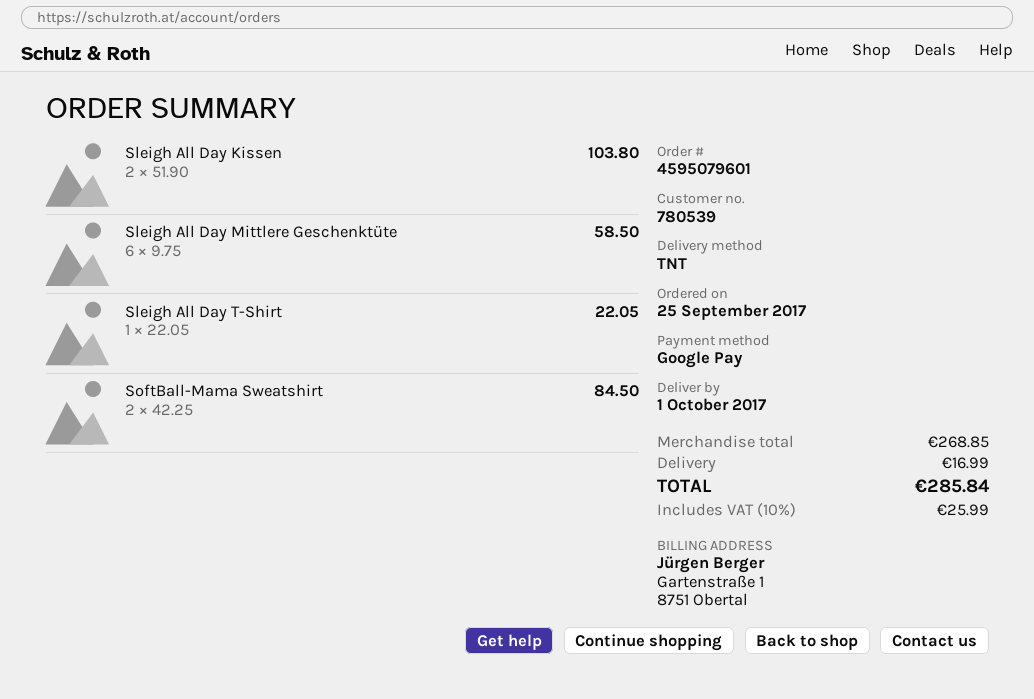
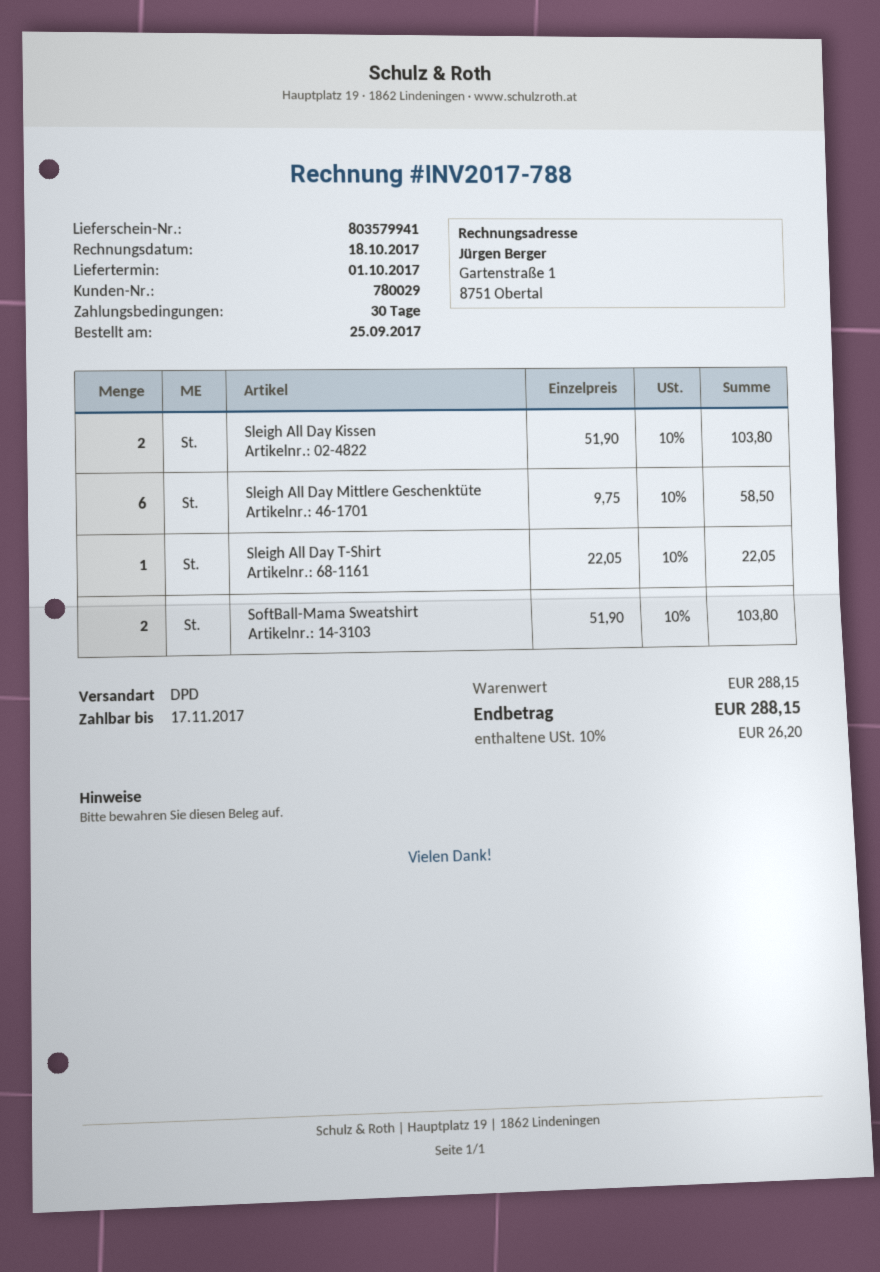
customer number: 780539 -> 780029
shipping method: TNT -> DPD
SoftBall-Mama Sweatshirt: 2 x 42.25 = 84.50 -> 2 x 51.90 = 103.80
subtotal: 268.85 -> 288.15
shipping: 16.99 -> none
tax: 10% = 25.99 -> 10% = 26.20
total: 285.84 -> 288.15

